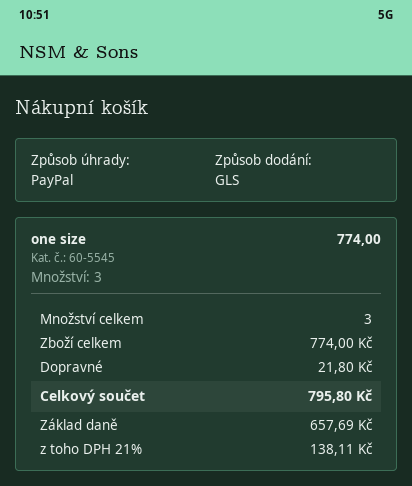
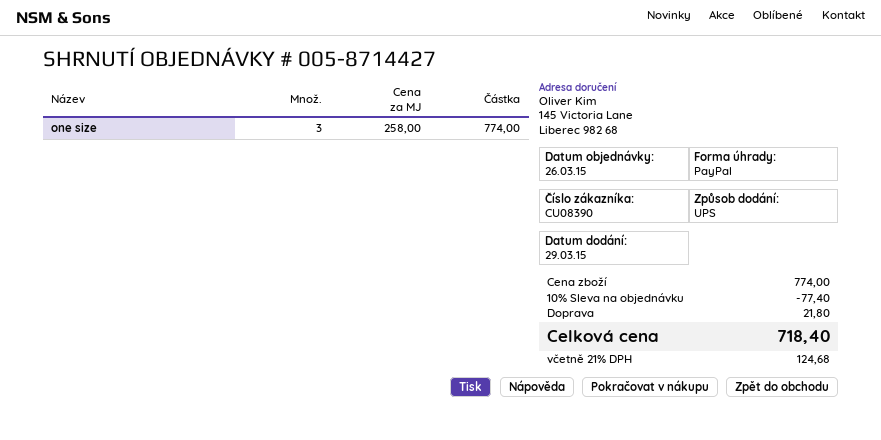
shipping method: GLS -> UPS
discount: none -> 10% = 77.40
tax: 21% = 138.11 -> 21% = 124.68
total: 795.80 -> 718.40

